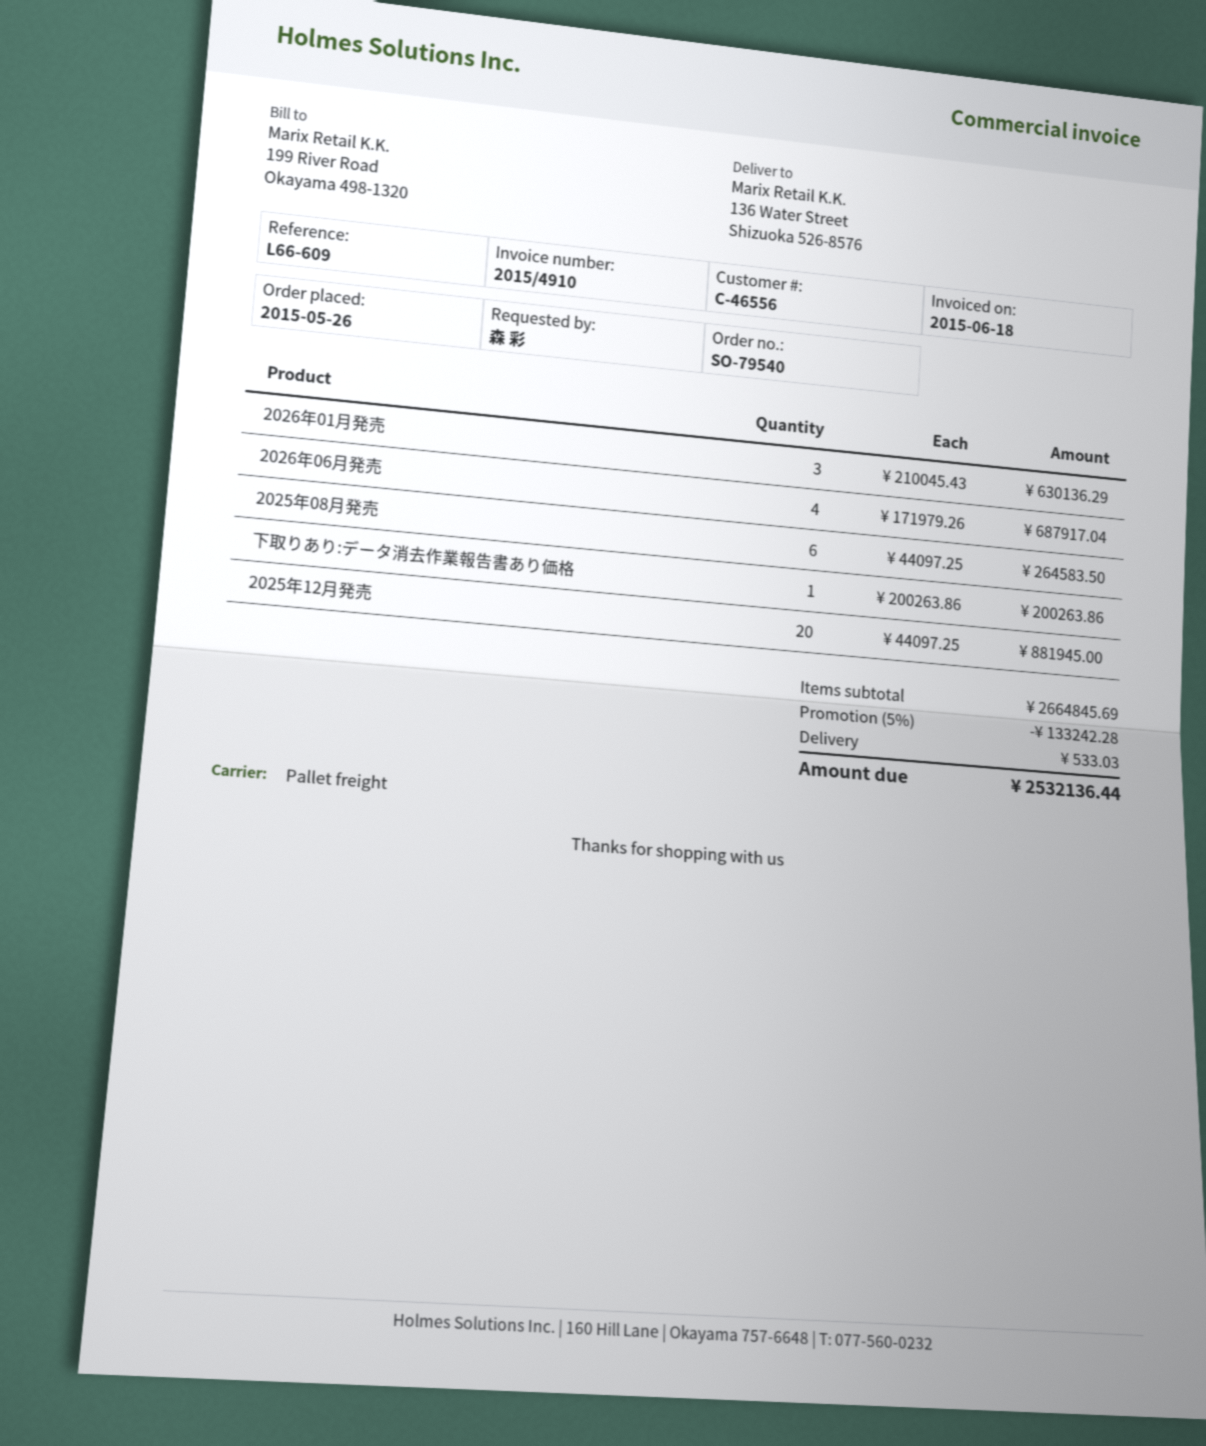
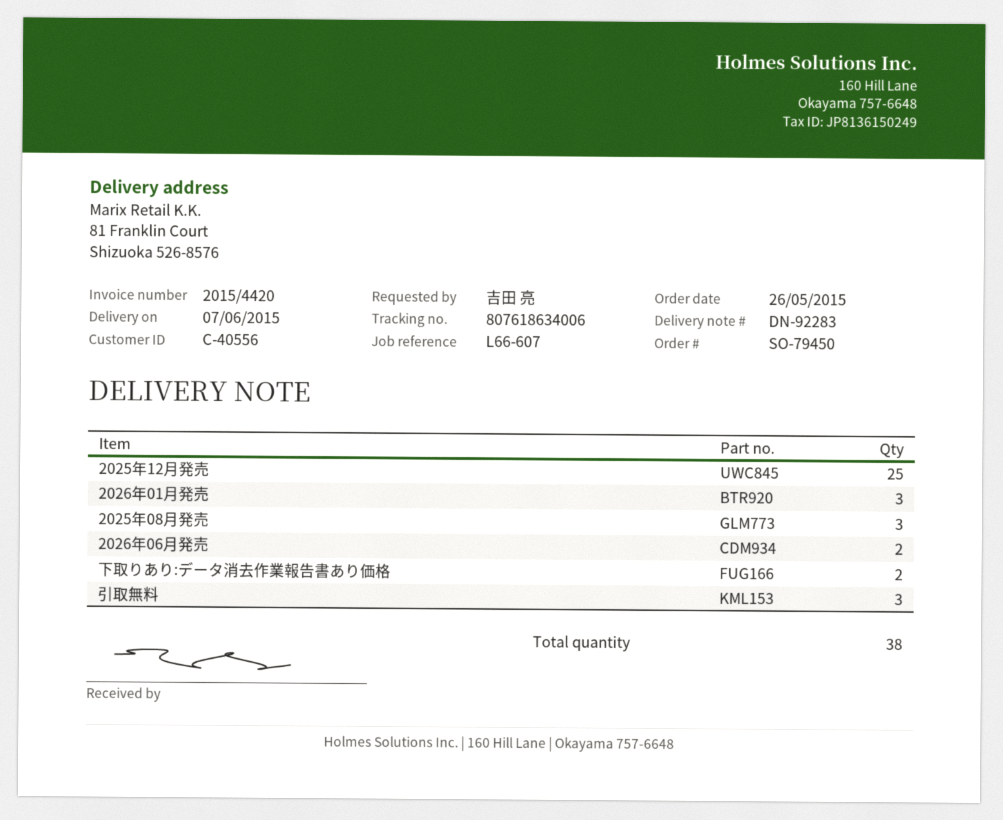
order number: SO-79540 -> SO-79450
invoice number: 2015/4910 -> 2015/4420
customer number: C-46556 -> C-40556
reference: L66-609 -> L66-607
ordered by: 森 彩 -> 吉田 亮
ship to: 136 Water Street, Shizuoka 526-8576 -> 81 Franklin Court, Shizuoka 526-8576
2026年06月発売: 4 -> 2
2025年08月発売: 6 -> 3
下取りあり:データ消去作業報告書あり価格: 1 -> 2
2025年12月発売: 20 -> 25
引取無料: none -> 3

